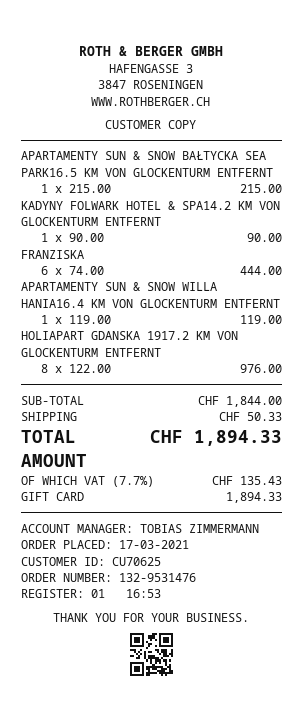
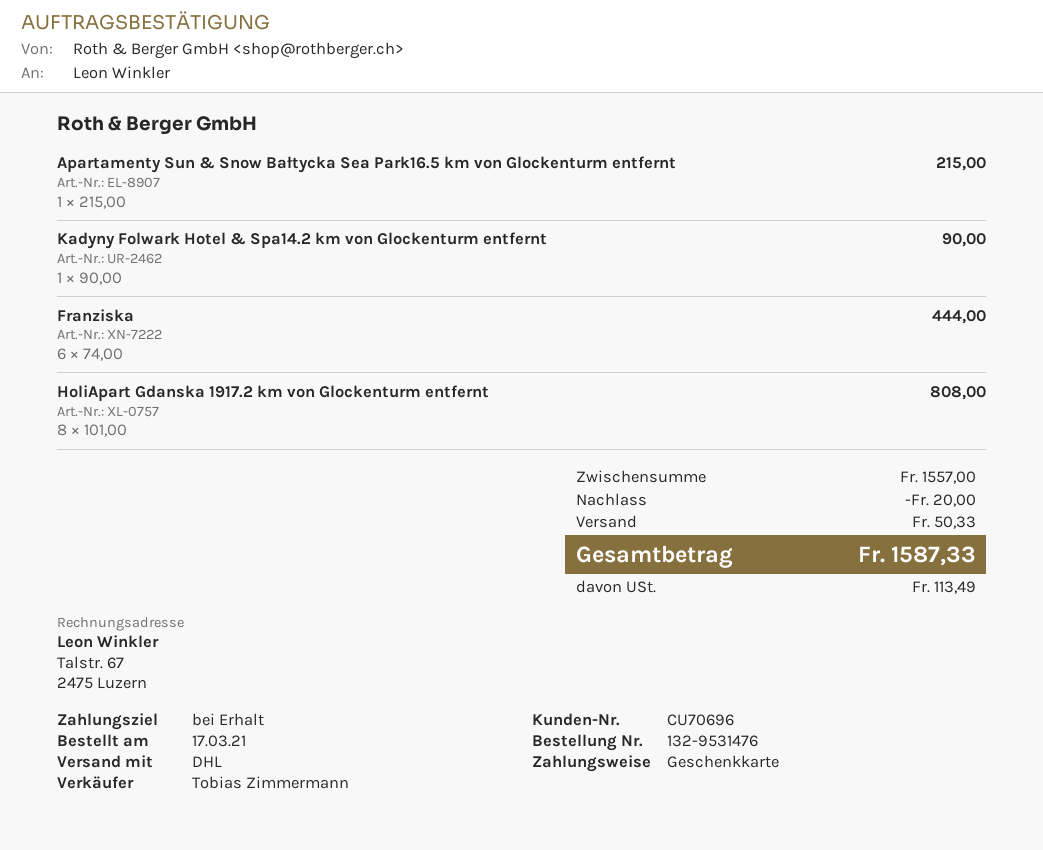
customer number: CU70625 -> CU70696
APARTAMENTY SUN & SNOW WILLA HANIA16.4 KM VON GLOCKENTURM ENTFERNT: 1 x 119.00 = 119.00 -> none
HOLIAPART GDANSKA 1917.2 KM VON GLOCKENTURM ENTFERNT: 8 x 122.00 = 976.00 -> 8 x 101.00 = 808.00
subtotal: 1844.00 -> 1557.00
discount: none -> 20.00
tax: 135.43 -> 113.49
total: 1894.33 -> 1587.33

